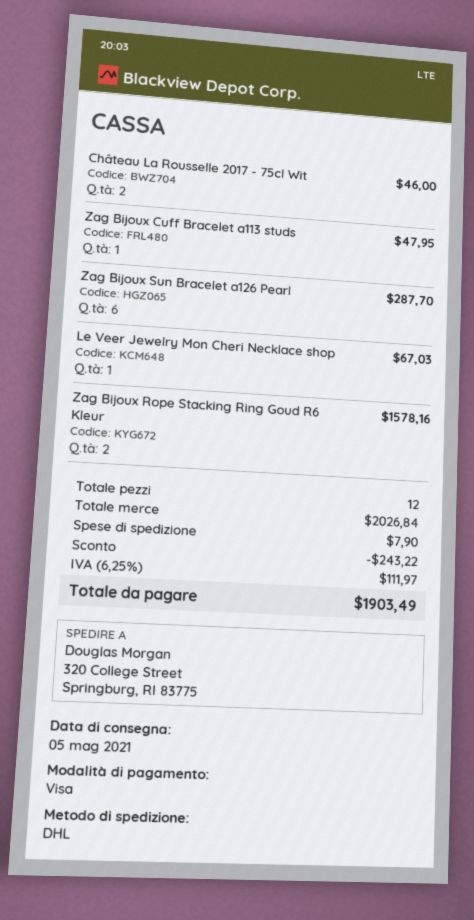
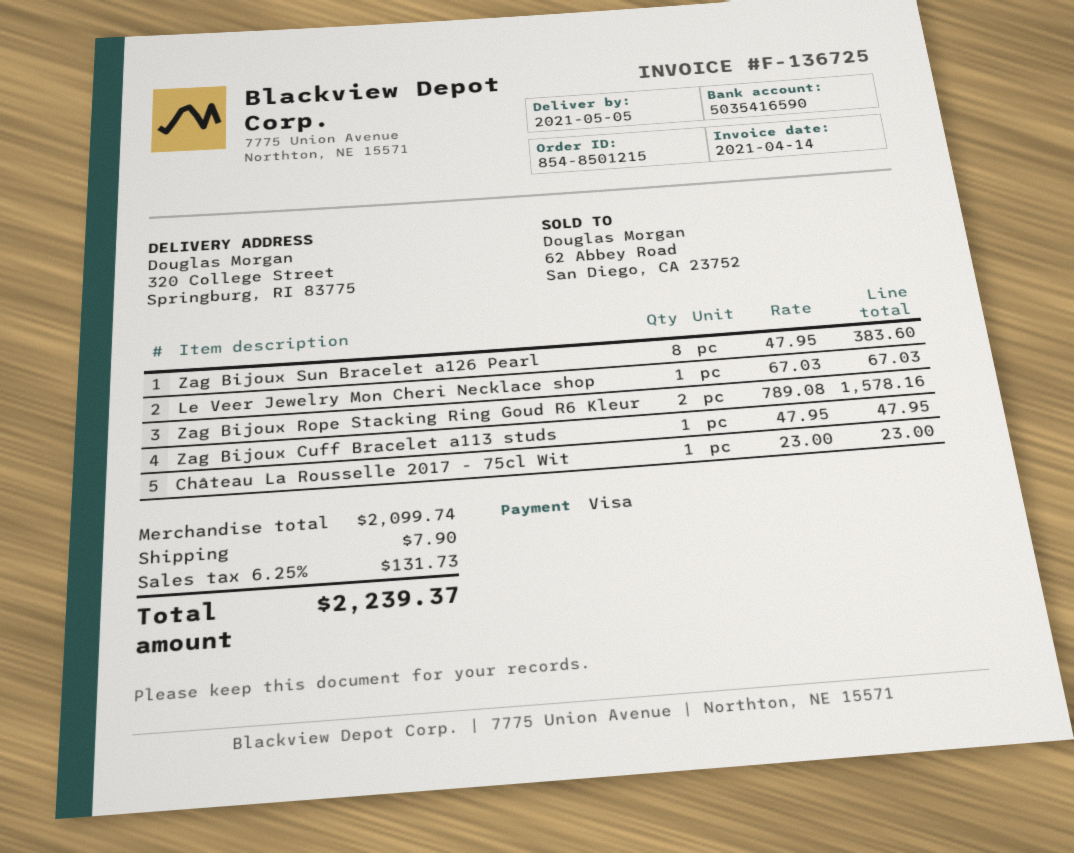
Château La Rousselle 2017 - 75cl Wit: 2 for 46.00 -> 1 for 23.00
Zag Bijoux Sun Bracelet a126 Pearl: 6 for 287.70 -> 8 for 383.60
subtotal: 2026.84 -> 2099.74
discount: 243.22 -> none
tax: 6.25% = 111.97 -> 6.25% = 131.73
total: 1903.49 -> 2239.37

